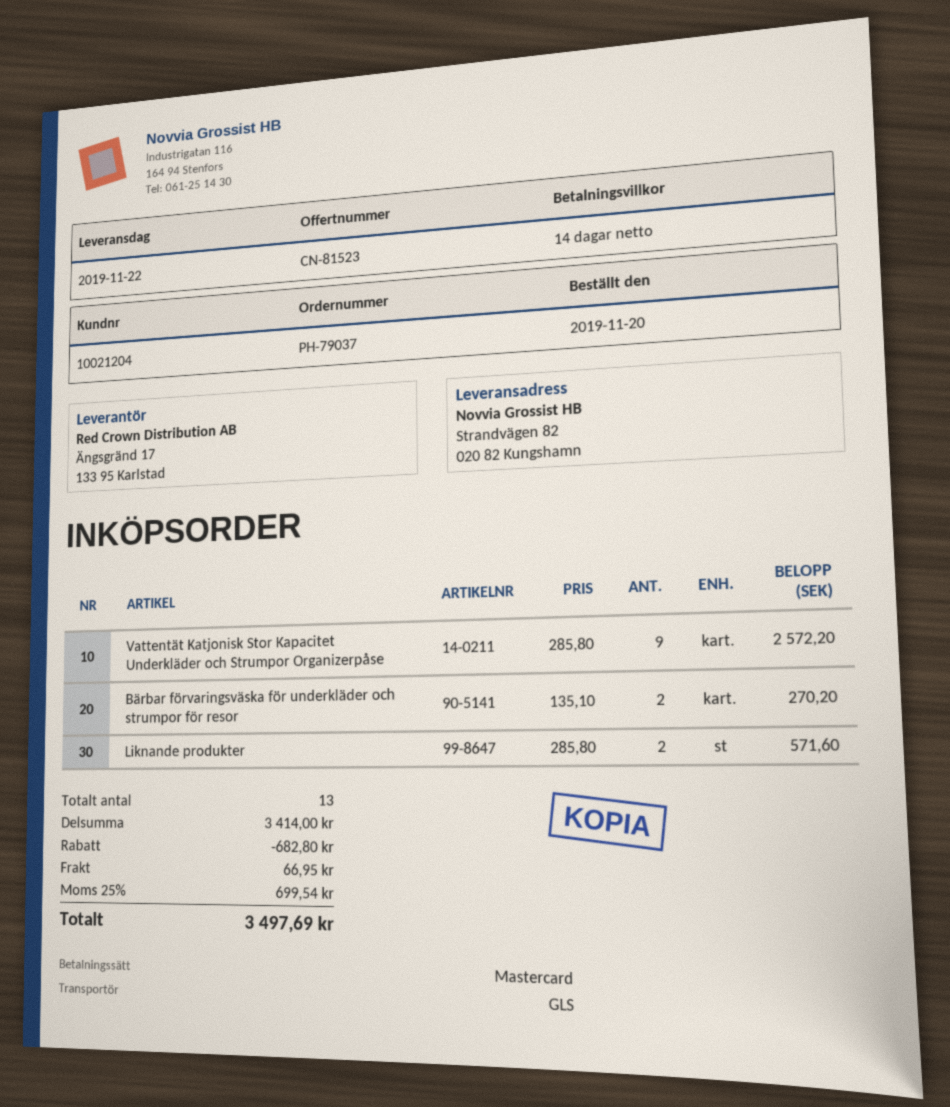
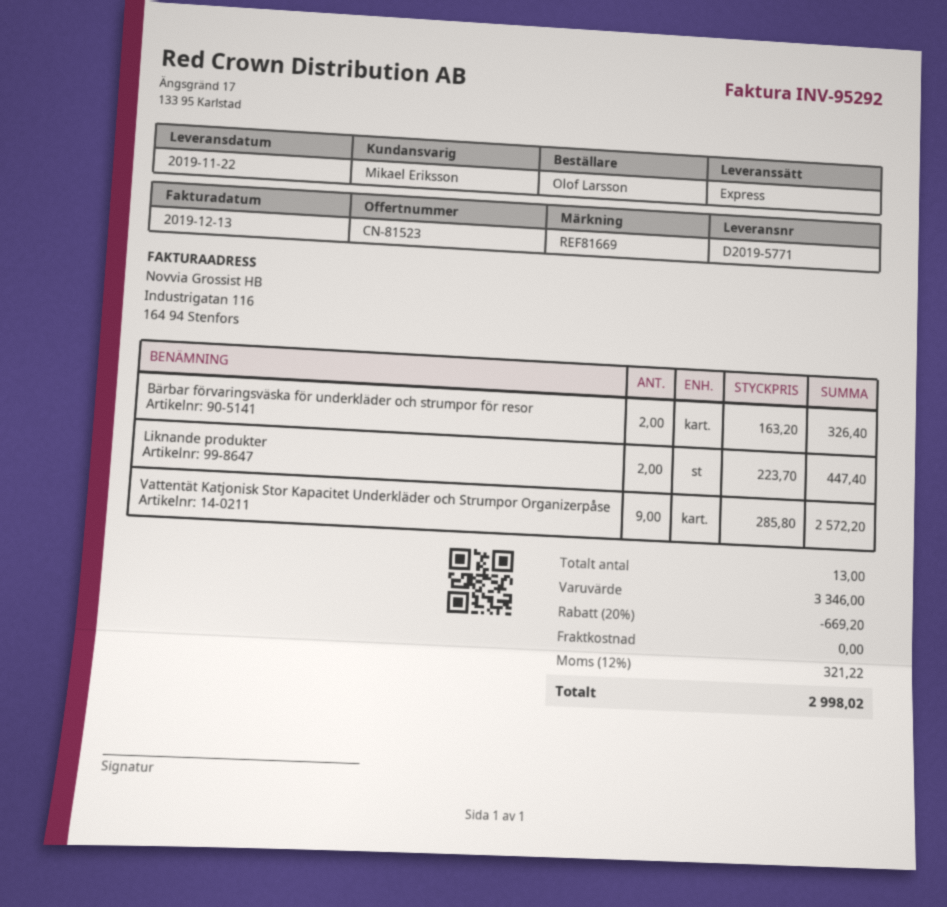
shipping method: GLS -> express
Bärbar förvaringsväska för underkläder och strumpor för resor: 2 x 135.10 = 270.20 -> 2 x 163.20 = 326.40
Liknande produkter: 2 x 285.80 = 571.60 -> 2 x 223.70 = 447.40
subtotal: 3414.00 -> 3346.00
discount: 682.80 -> 669.20
shipping: 66.95 -> 0.00
tax: 25% = 699.54 -> 12% = 321.22
total: 3497.69 -> 2998.02

